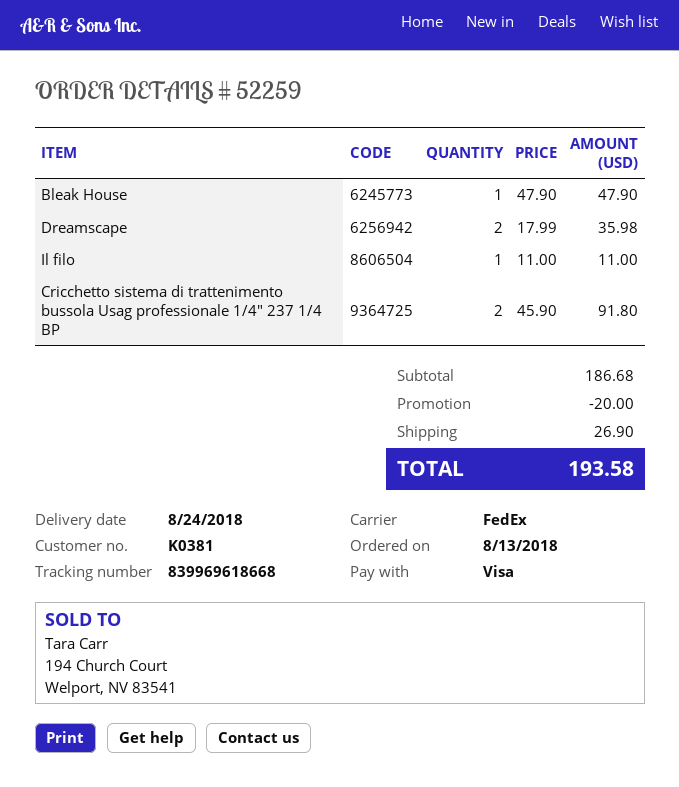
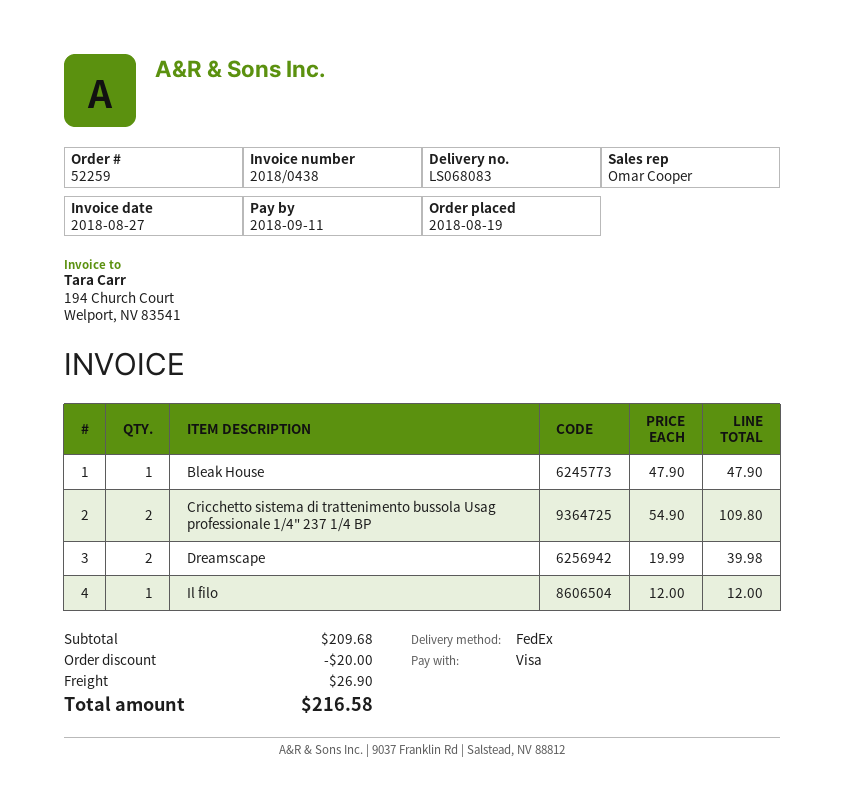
order date: 2018-08-13 -> 2018-08-19
Dreamscape: 2 x 17.99 = 35.98 -> 2 x 19.99 = 39.98
Il filo: 1 x 11.00 = 11.00 -> 1 x 12.00 = 12.00
Cricchetto sistema di trattenimento bussola Usag professionale 1/4" 237 1/4 BP: 2 x 45.90 = 91.80 -> 2 x 54.90 = 109.80
subtotal: 186.68 -> 209.68
total: 193.58 -> 216.58

